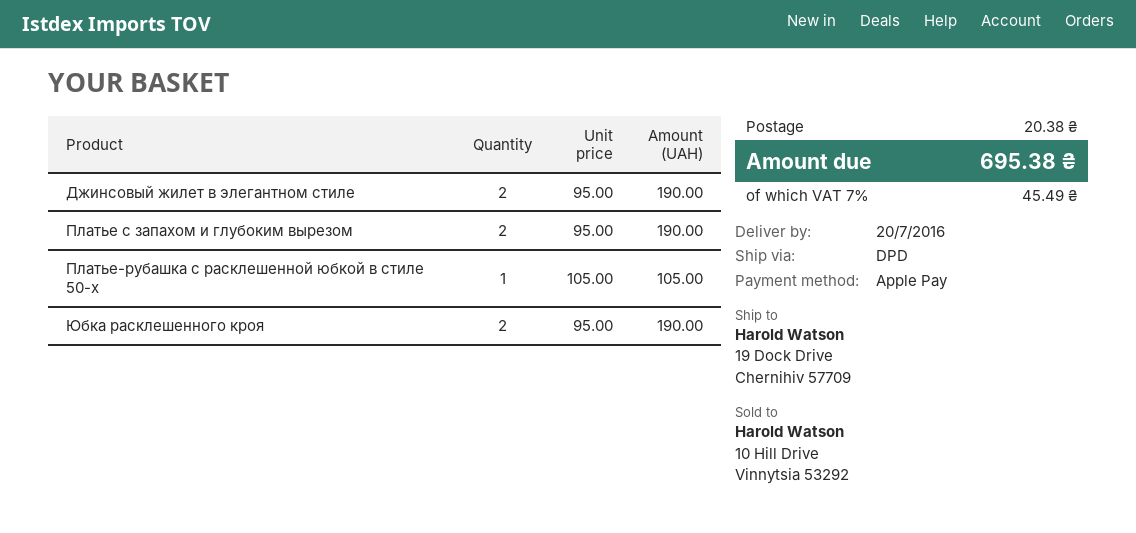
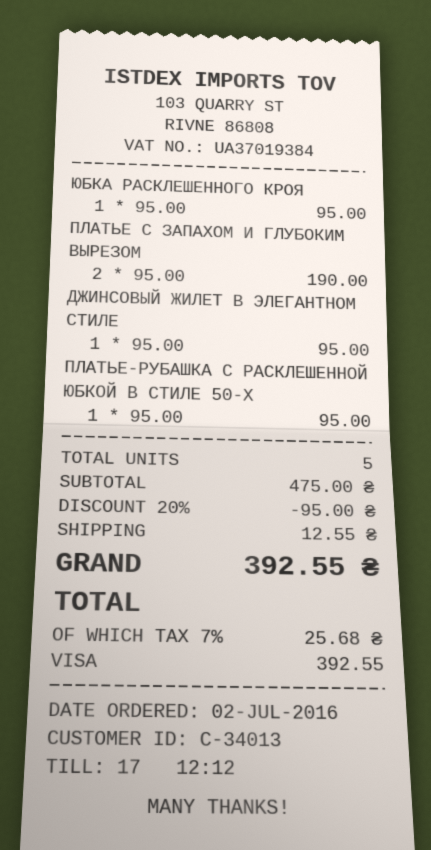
payment method: Apple Pay -> Visa
Джинсовый жилет в элегантном стиле: 2 x 95.00 = 190.00 -> 1 x 95.00 = 95.00
Платье-рубашка с расклешенной юбкой в стиле 50-х: 1 x 105.00 = 105.00 -> 1 x 95.00 = 95.00
Юбка расклешенного кроя: 2 x 95.00 = 190.00 -> 1 x 95.00 = 95.00
discount: none -> 20% = 95.00
shipping: 20.38 -> 12.55
tax: 7% = 45.49 -> 7% = 25.68
total: 695.38 -> 392.55

